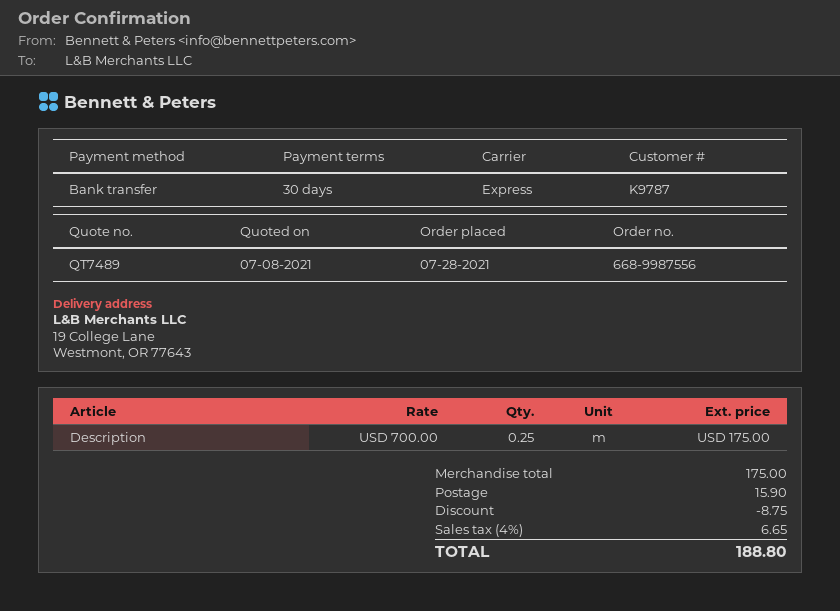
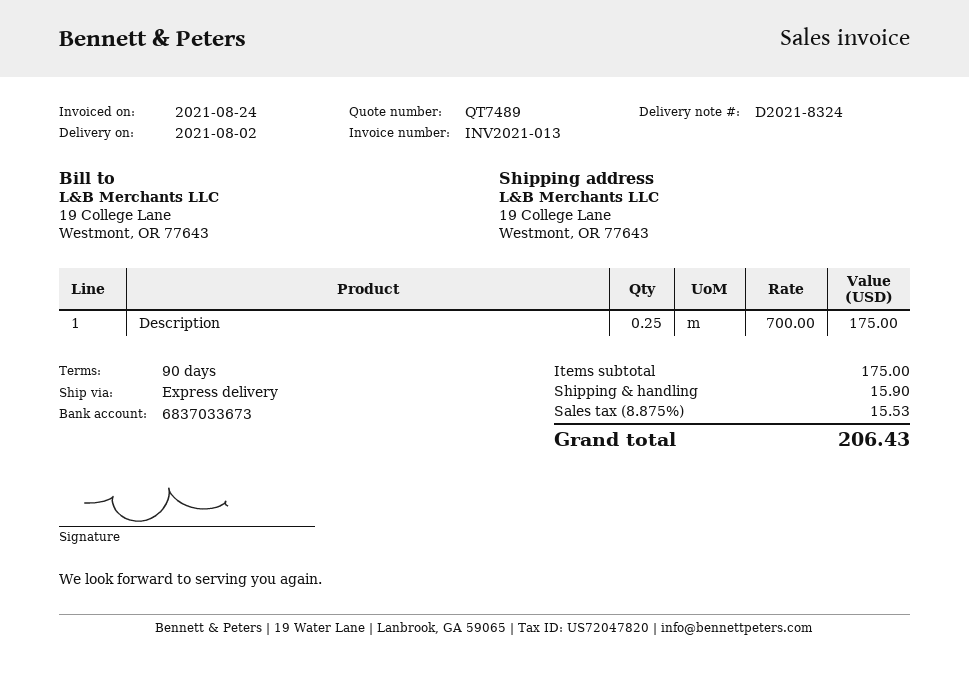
payment terms: 30 days -> 90 days
discount: 8.75 -> none
tax: 4% = 6.65 -> 8.875% = 15.53
total: 188.80 -> 206.43

